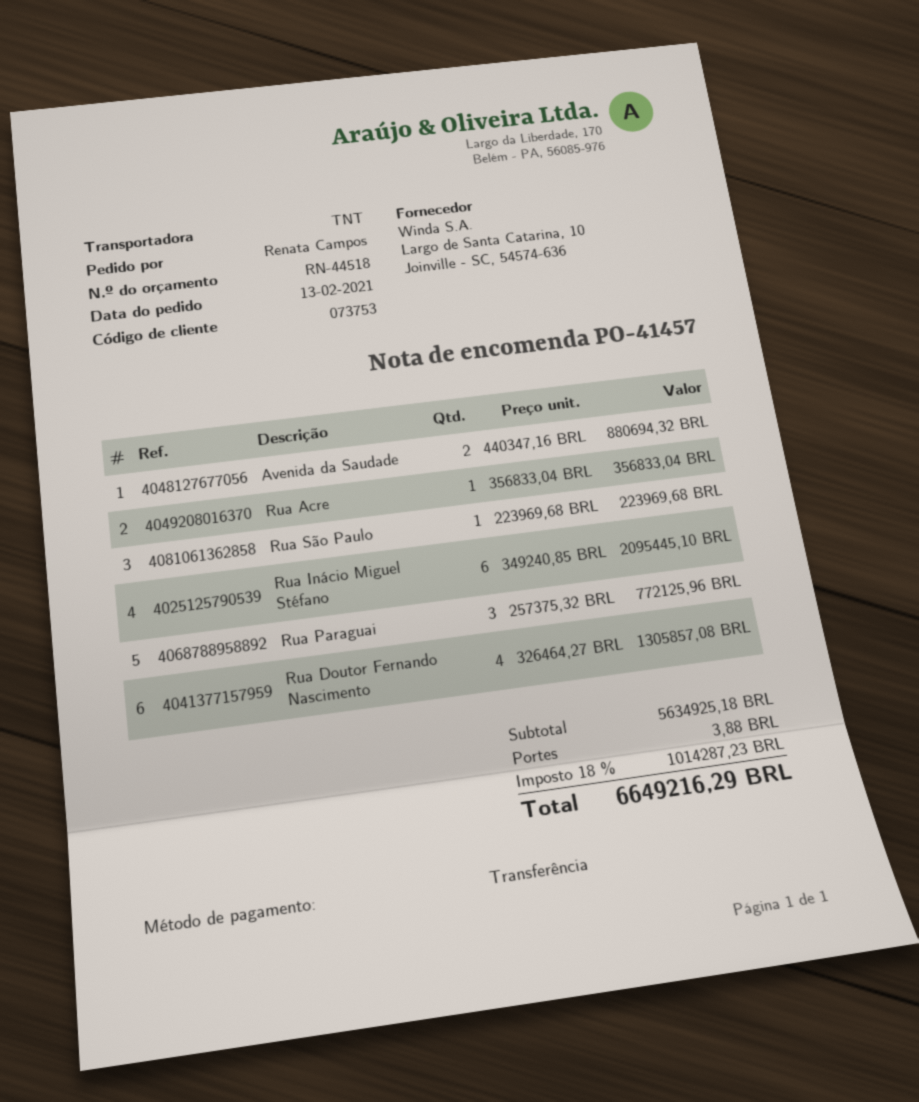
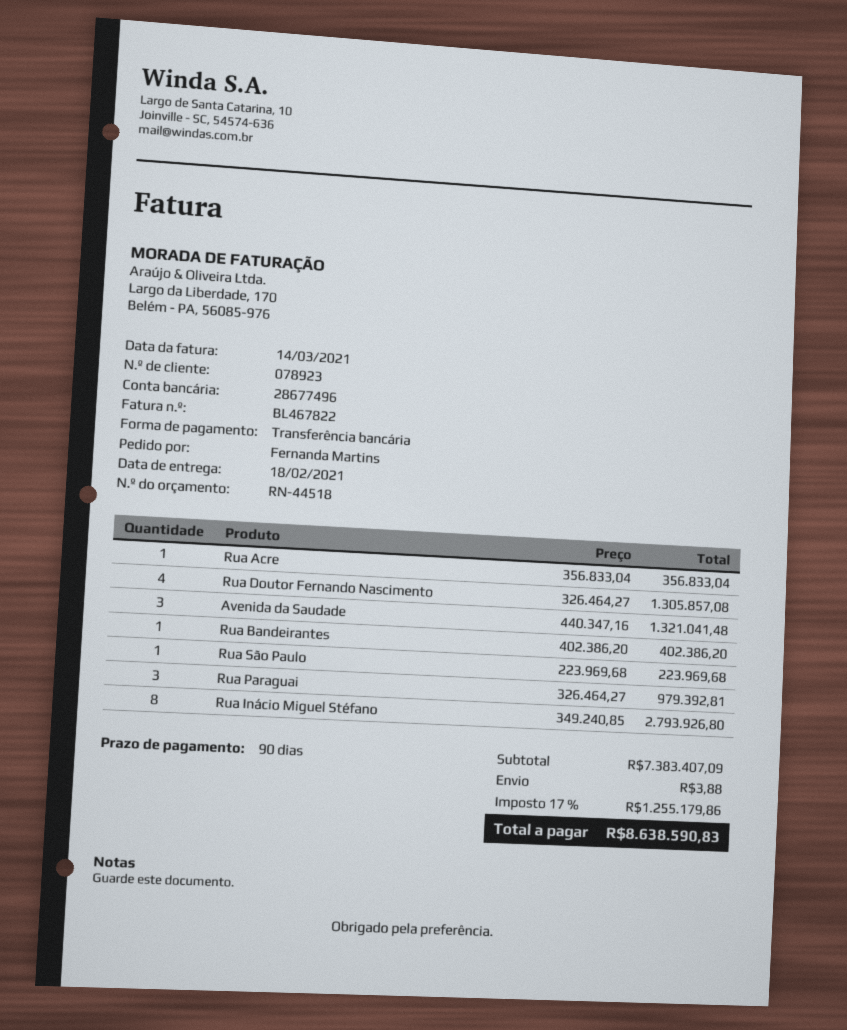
customer number: 073753 -> 078923
ordered by: Renata Campos -> Fernanda Martins
Avenida da Saudade: 2 x 440347.16 = 880694.32 -> 3 x 440347.16 = 1321041.48
Rua Inácio Miguel Stéfano: 6 x 349240.85 = 2095445.10 -> 8 x 349240.85 = 2793926.80
Rua Paraguai: 3 x 257375.32 = 772125.96 -> 3 x 326464.27 = 979392.81
Rua Bandeirantes: none -> 1 x 402386.20 = 402386.20
subtotal: 5634925.18 -> 7383407.09
tax: 18% = 1014287.23 -> 17% = 1255179.86
total: 6649216.29 -> 8638590.83

